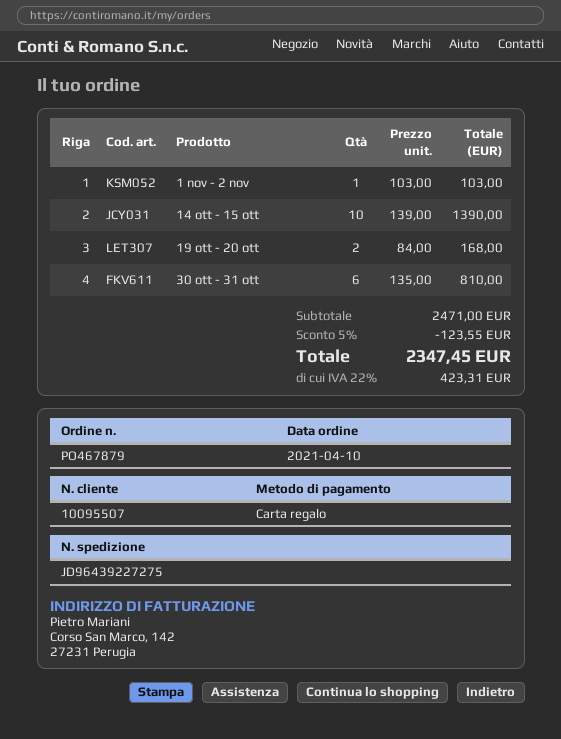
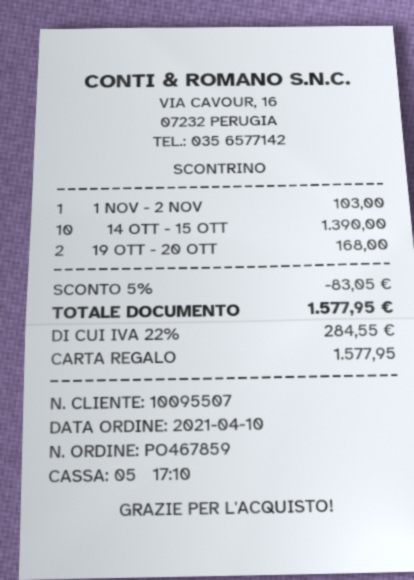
order number: PO467879 -> PO467859
30 ott - 31 ott: 6 for 810.00 -> none
discount: 5% = 123.55 -> 5% = 83.05
tax: 22% = 423.31 -> 22% = 284.55
total: 2347.45 -> 1577.95

